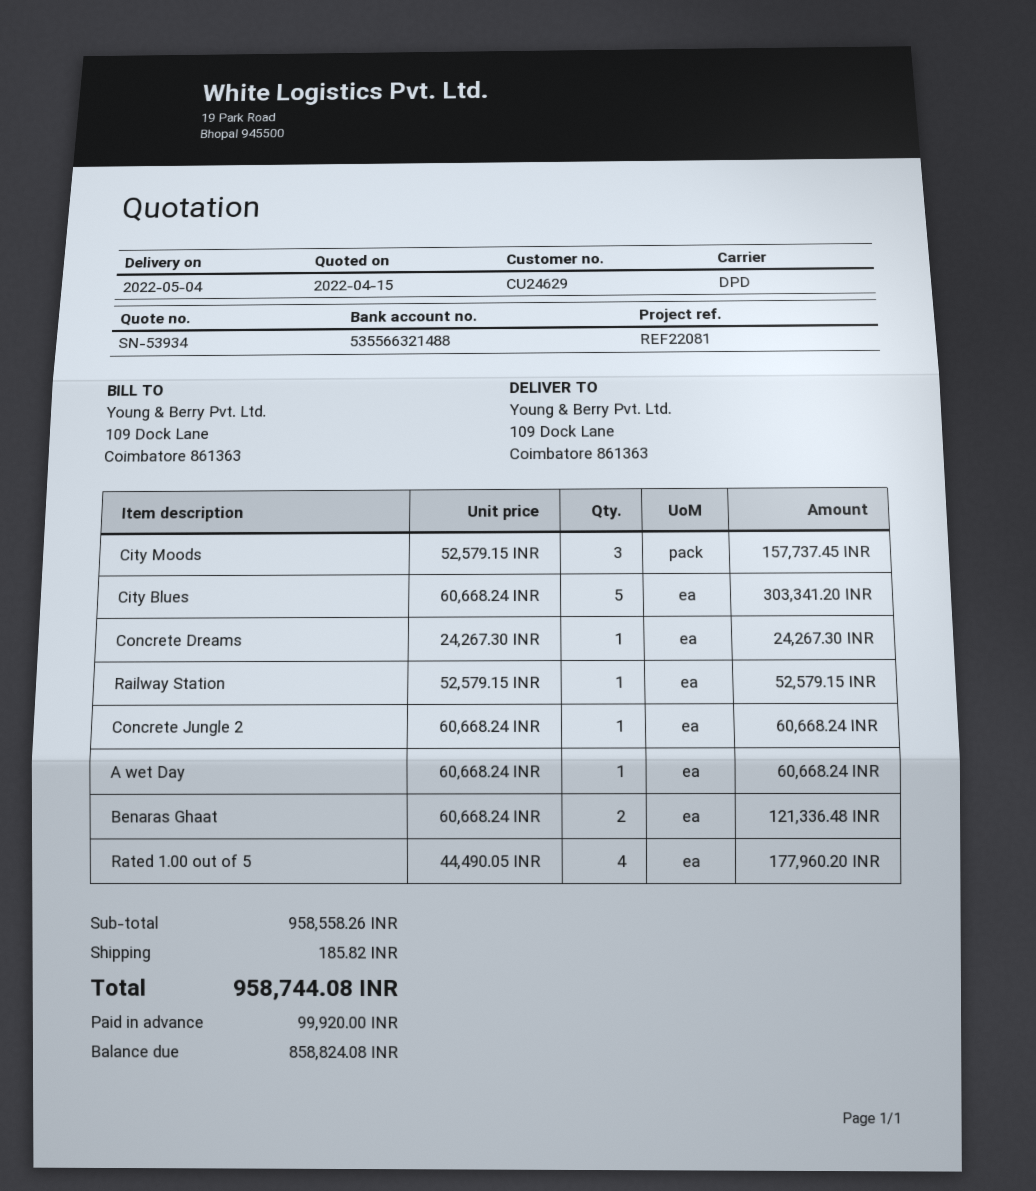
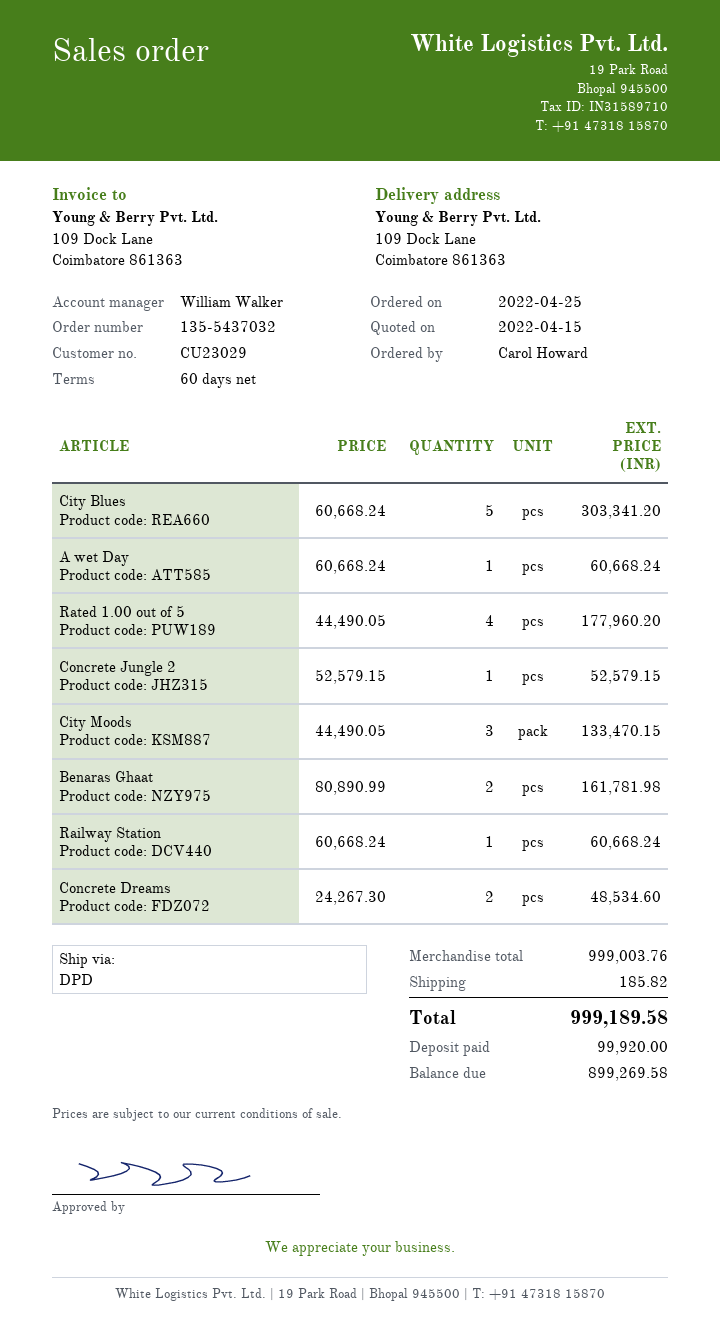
customer number: CU24629 -> CU23029
City Moods: 3 x 52579.15 = 157737.45 -> 3 x 44490.05 = 133470.15
Concrete Dreams: 1 x 24267.30 = 24267.30 -> 2 x 24267.30 = 48534.60
Railway Station: 1 x 52579.15 = 52579.15 -> 1 x 60668.24 = 60668.24
Concrete Jungle 2: 1 x 60668.24 = 60668.24 -> 1 x 52579.15 = 52579.15
Benaras Ghaat: 2 x 60668.24 = 121336.48 -> 2 x 80890.99 = 161781.98
subtotal: 958558.26 -> 999003.76
total: 958744.08 -> 999189.58
balance: 858824.08 -> 899269.58

